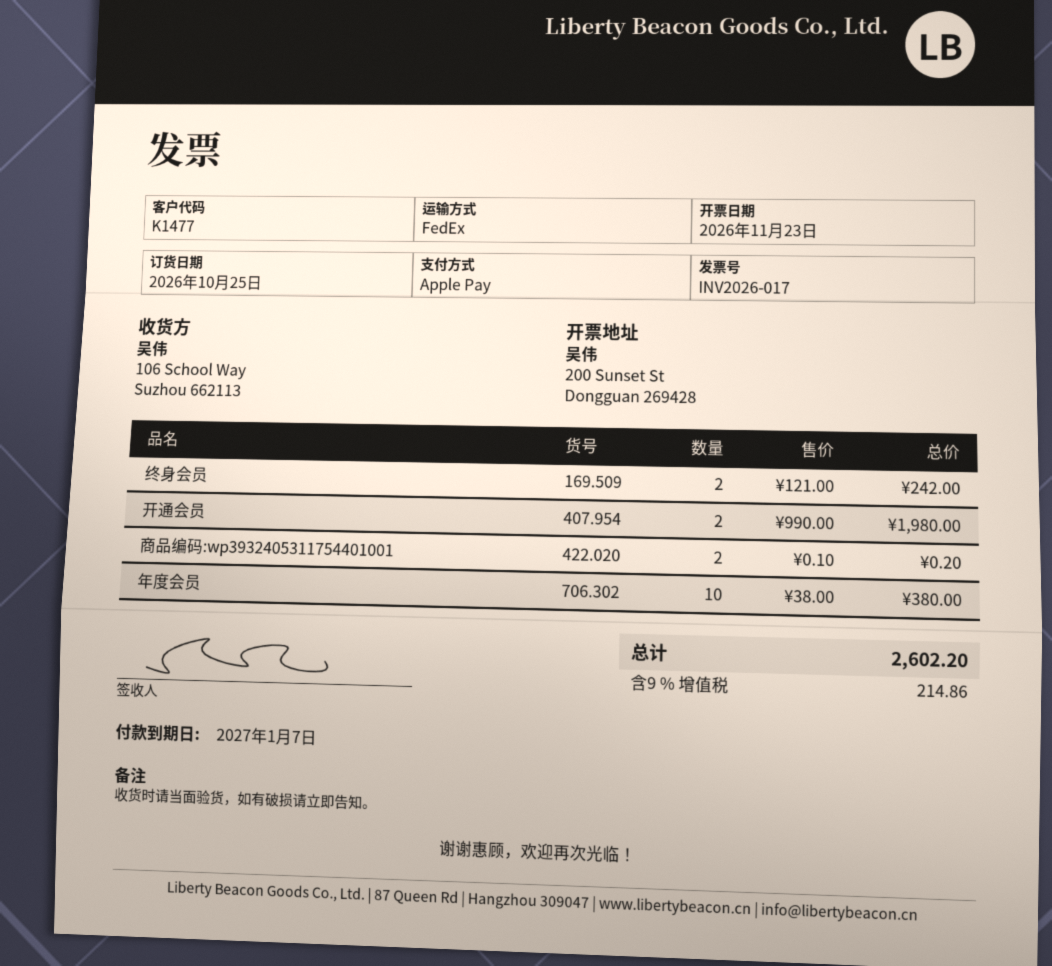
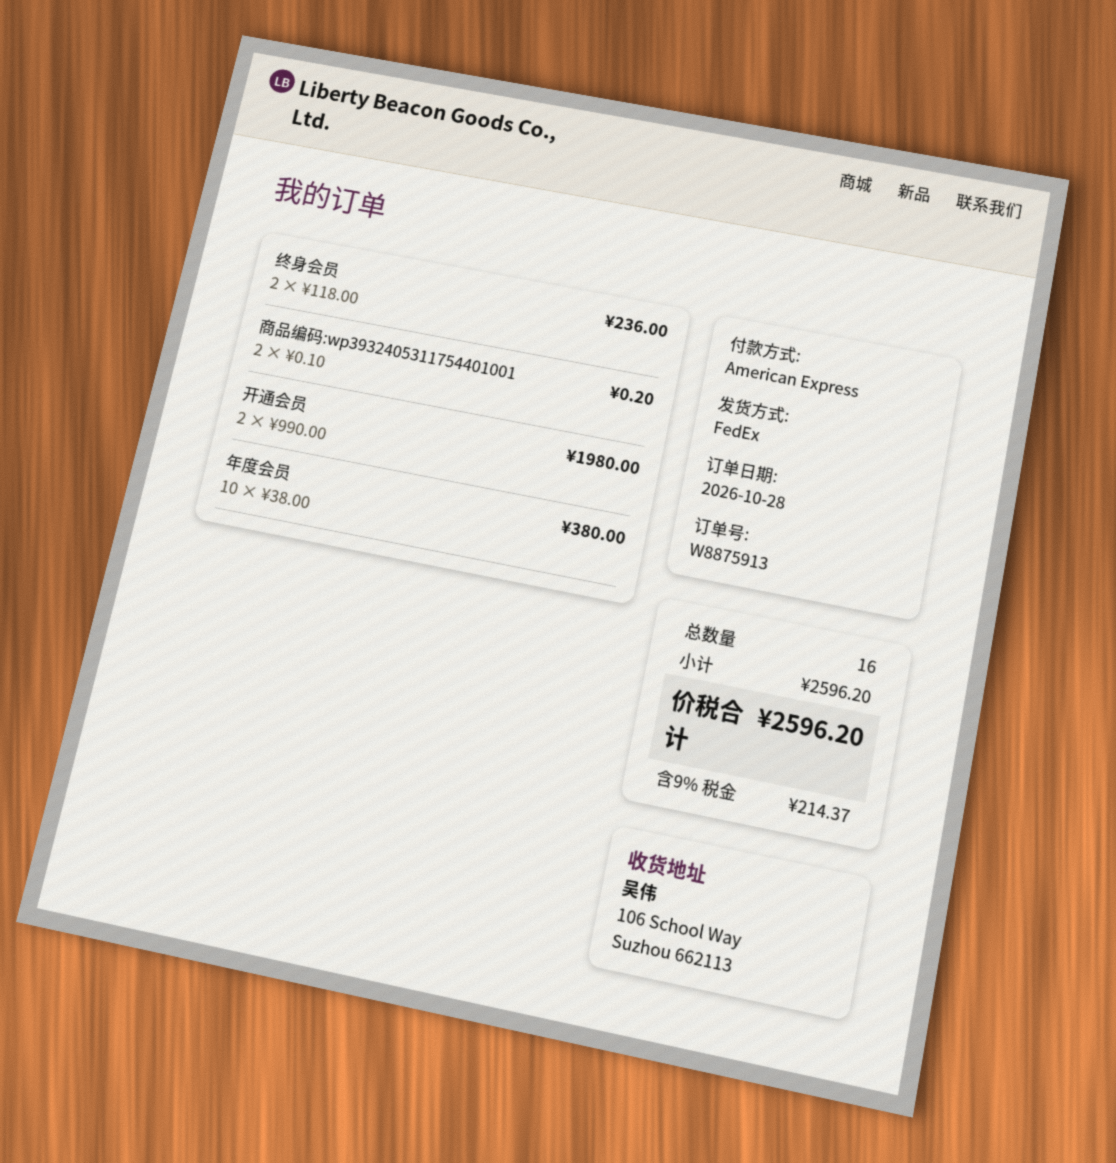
order date: 2026-10-25 -> 2026-10-28
payment method: Apple Pay -> American Express
终身会员: 2 x 121.00 = 242.00 -> 2 x 118.00 = 236.00
tax: 9% = 214.86 -> 9% = 214.37
total: 2602.20 -> 2596.20

